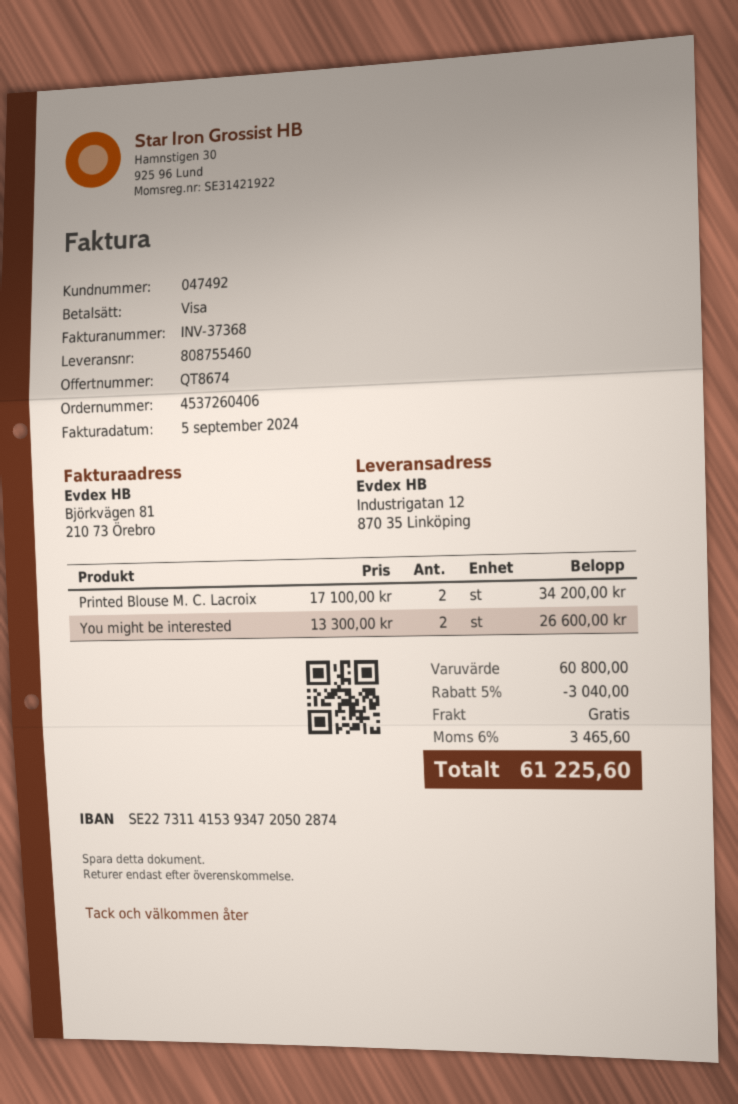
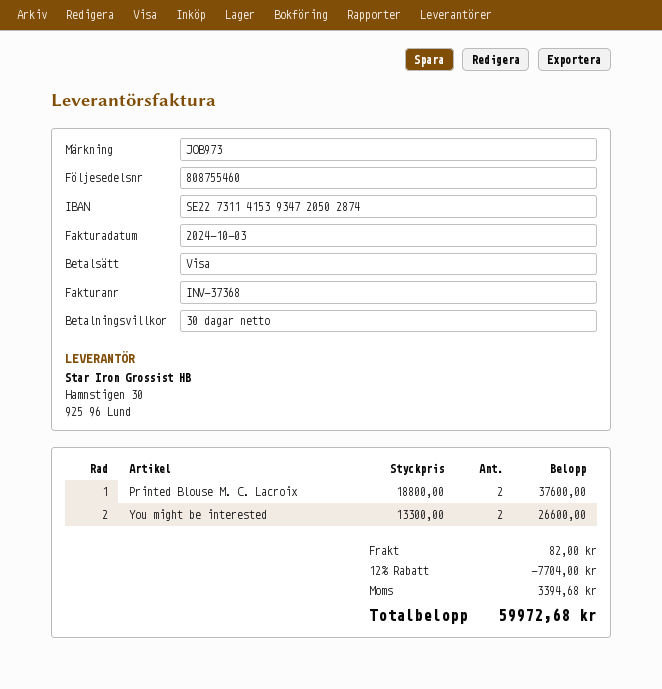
invoice date: 2024-09-05 -> 2024-10-03
Printed Blouse M. C. Lacroix: 2 x 17100.00 = 34200.00 -> 2 x 18800.00 = 37600.00
discount: 5% = 3040.00 -> 12% = 7704.00
shipping: 0.00 -> 82.00
tax: 3465.60 -> 3394.68
total: 61225.60 -> 59972.68

